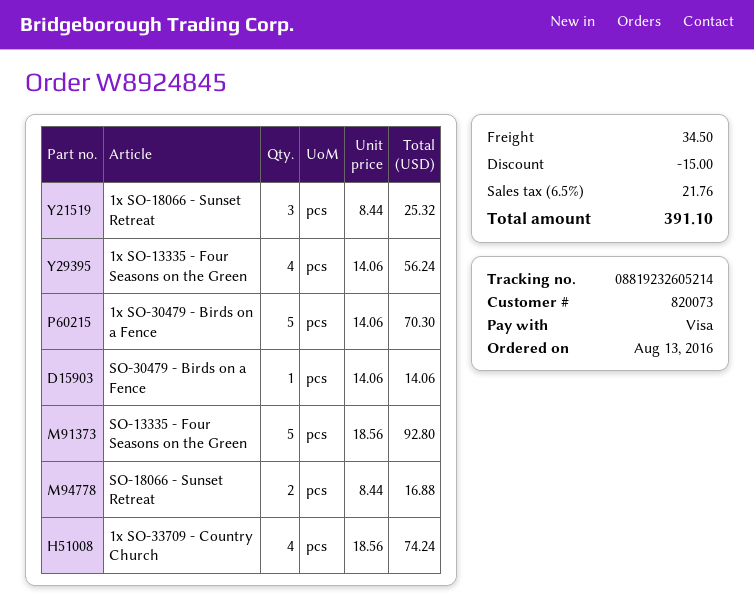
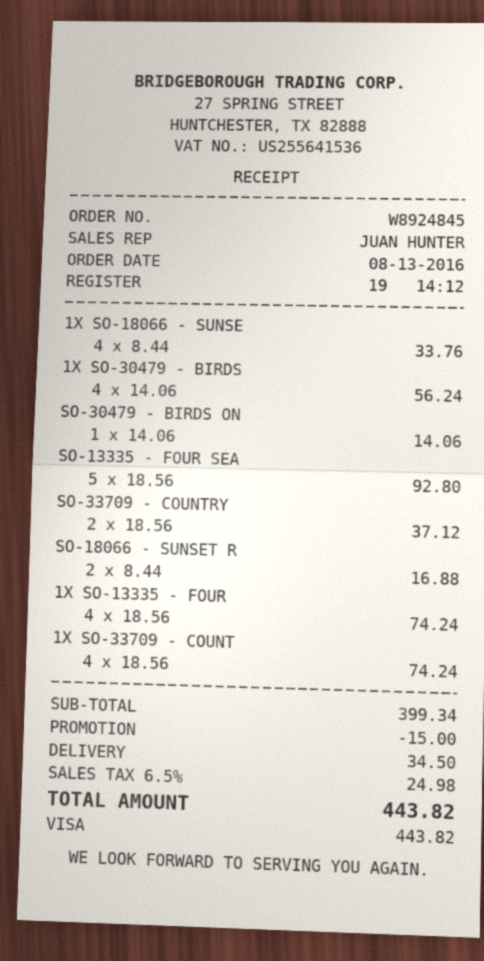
1x SO-18066 - Sunset Retreat: 3 x 8.44 = 25.32 -> 4 x 8.44 = 33.76
1x SO-13335 - Four Seasons on the Green: 4 x 14.06 = 56.24 -> 4 x 18.56 = 74.24
1x SO-30479 - Birds on a Fence: 5 x 14.06 = 70.30 -> 4 x 14.06 = 56.24
SO-33709 - COUNTRY: none -> 2 x 18.56 = 37.12
tax: 6.5% = 21.76 -> 6.5% = 24.98
total: 391.10 -> 443.82

